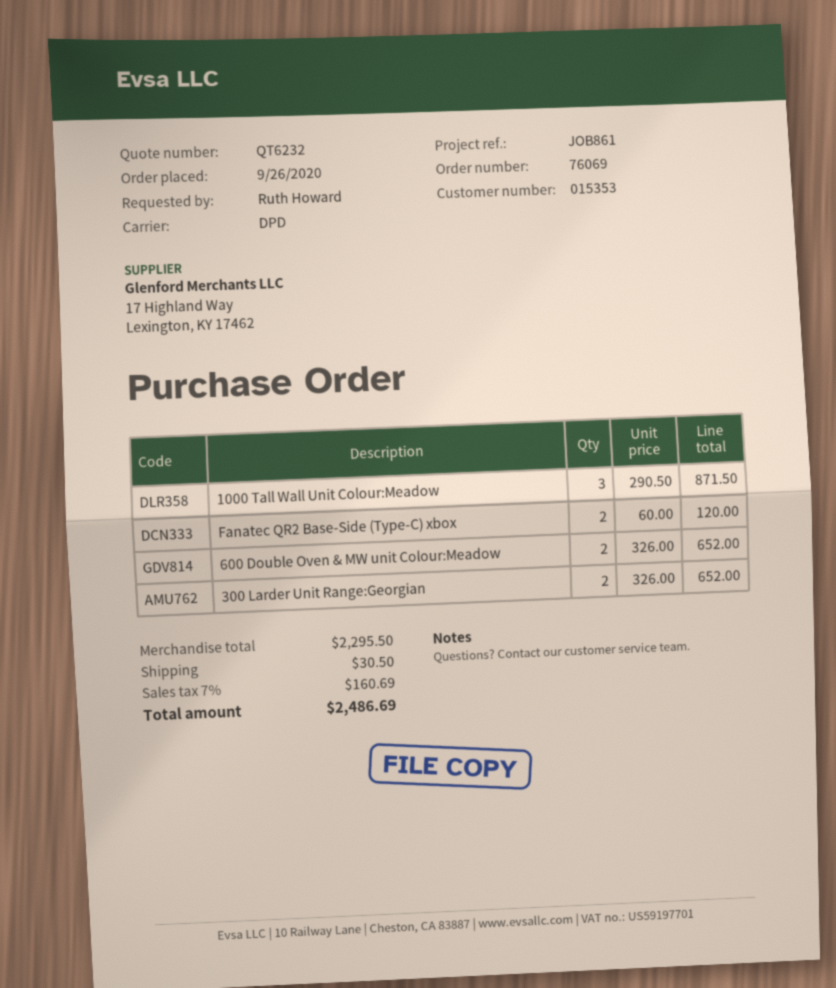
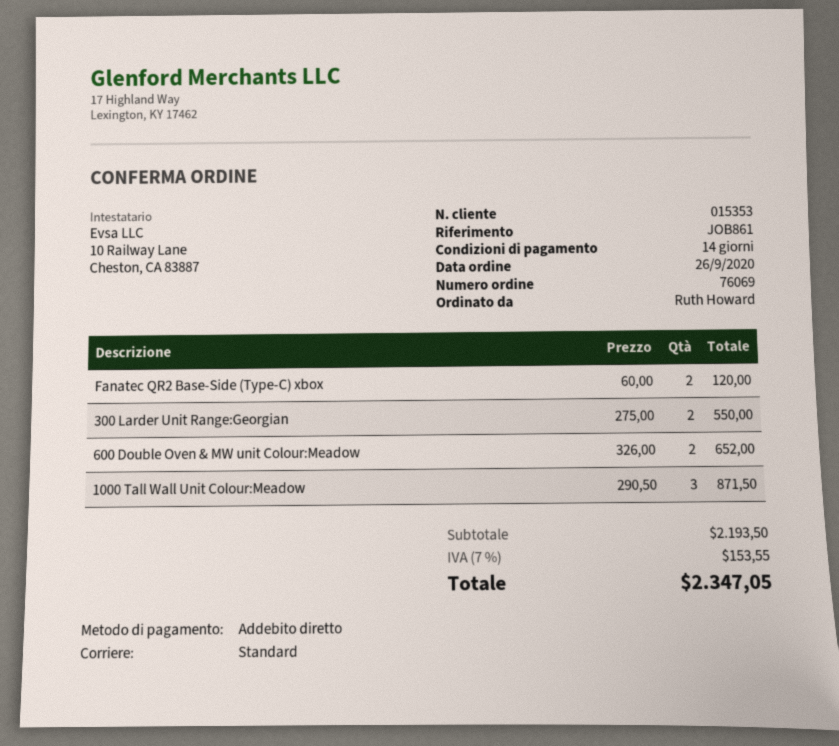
shipping method: DPD -> standard
300 Larder Unit Range:Georgian: 2 x 326.00 = 652.00 -> 2 x 275.00 = 550.00
subtotal: 2295.50 -> 2193.50
shipping: 30.50 -> none
tax: 7% = 160.69 -> 7% = 153.55
total: 2486.69 -> 2347.05

